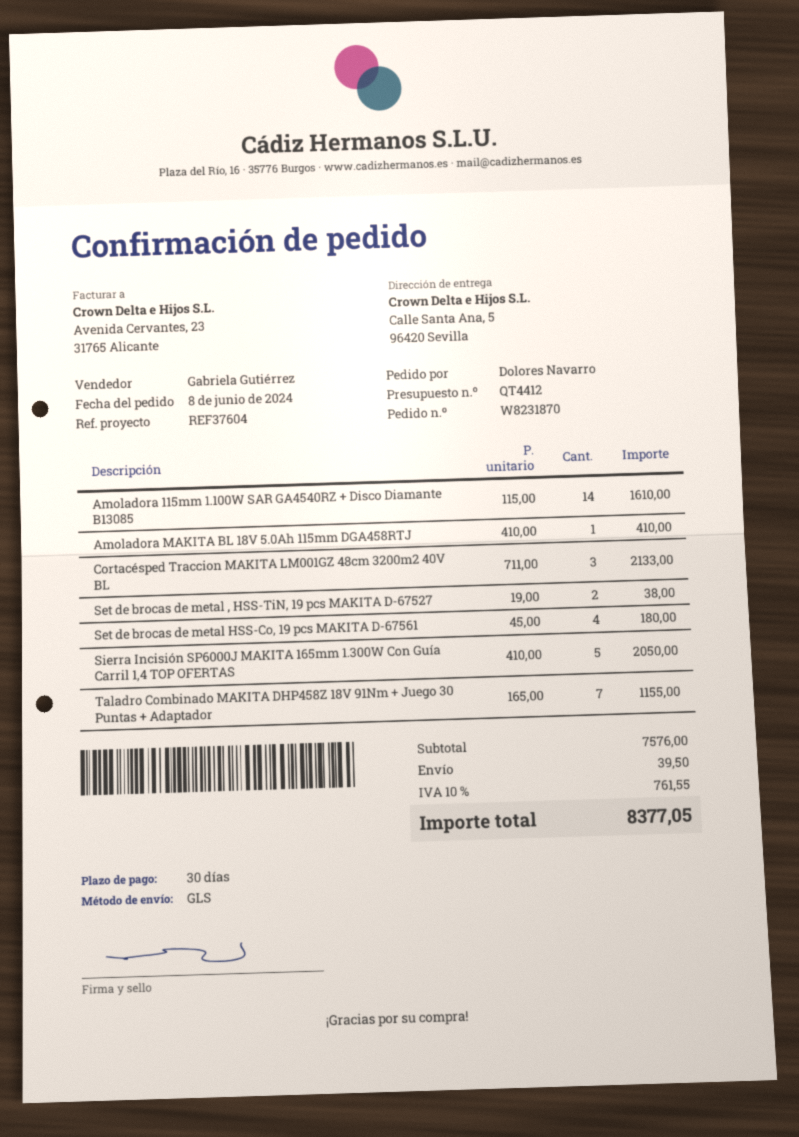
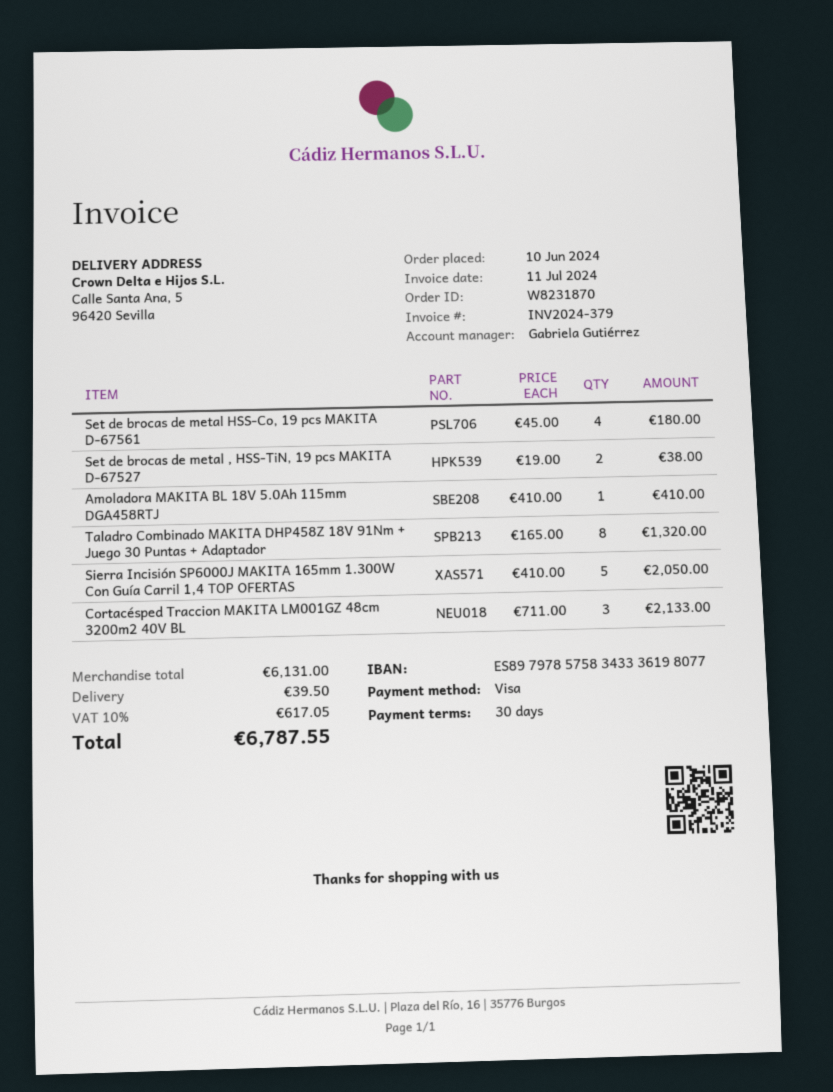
order date: 2024-06-08 -> 2024-06-10
Amoladora 115mm 1.100W SAR GA4540RZ + Disco Diamante B13085: 14 x 115.00 = 1610.00 -> none
Taladro Combinado MAKITA DHP458Z 18V 91Nm + Juego 30 Puntas + Adaptador: 7 x 165.00 = 1155.00 -> 8 x 165.00 = 1320.00
subtotal: 7576.00 -> 6131.00
tax: 10% = 761.55 -> 10% = 617.05
total: 8377.05 -> 6787.55

